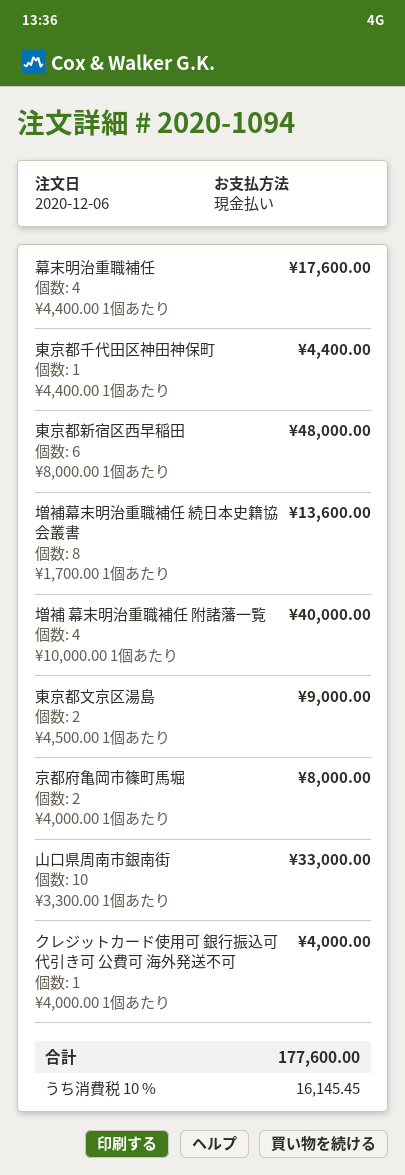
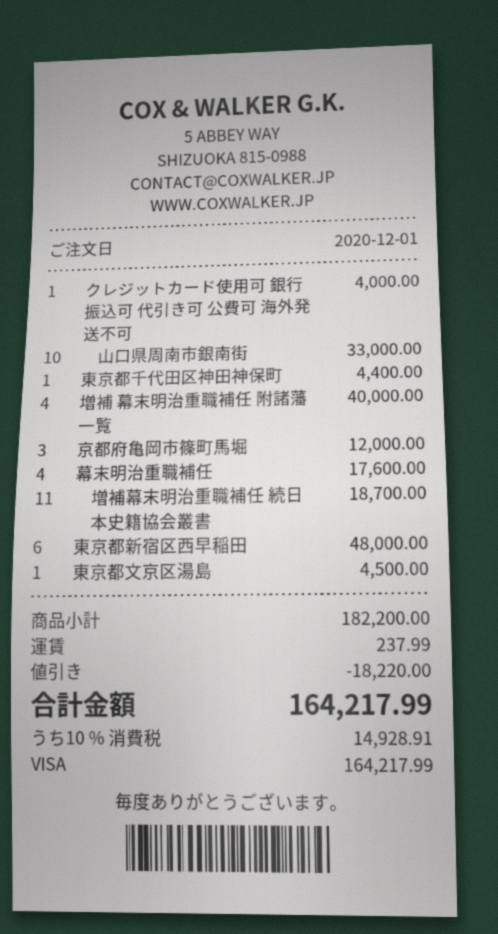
order date: 2020-12-06 -> 2020-12-01
payment method: cash -> Visa
増補幕末明治重職補任 続日本史籍協会叢書: 8 for 13600.00 -> 11 for 18700.00
東京都文京区湯島: 2 for 9000.00 -> 1 for 4500.00
京都府亀岡市篠町馬堀: 2 for 8000.00 -> 3 for 12000.00
discount: none -> 18220.00
shipping: none -> 237.99
tax: 10% = 16145.45 -> 10% = 14928.91
total: 177600.00 -> 164217.99

